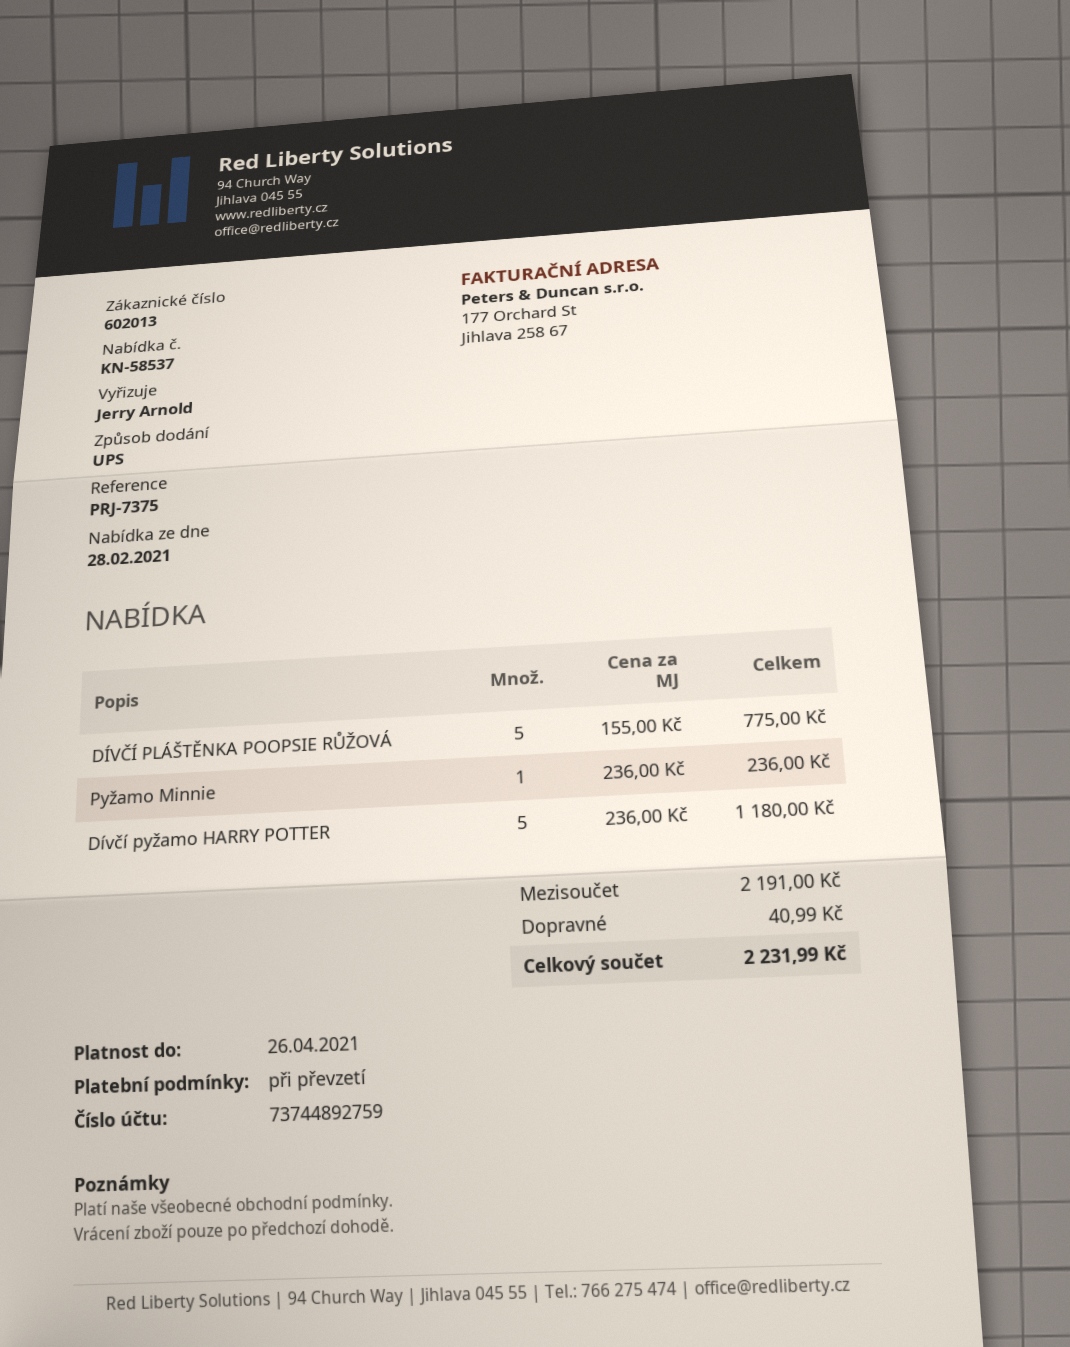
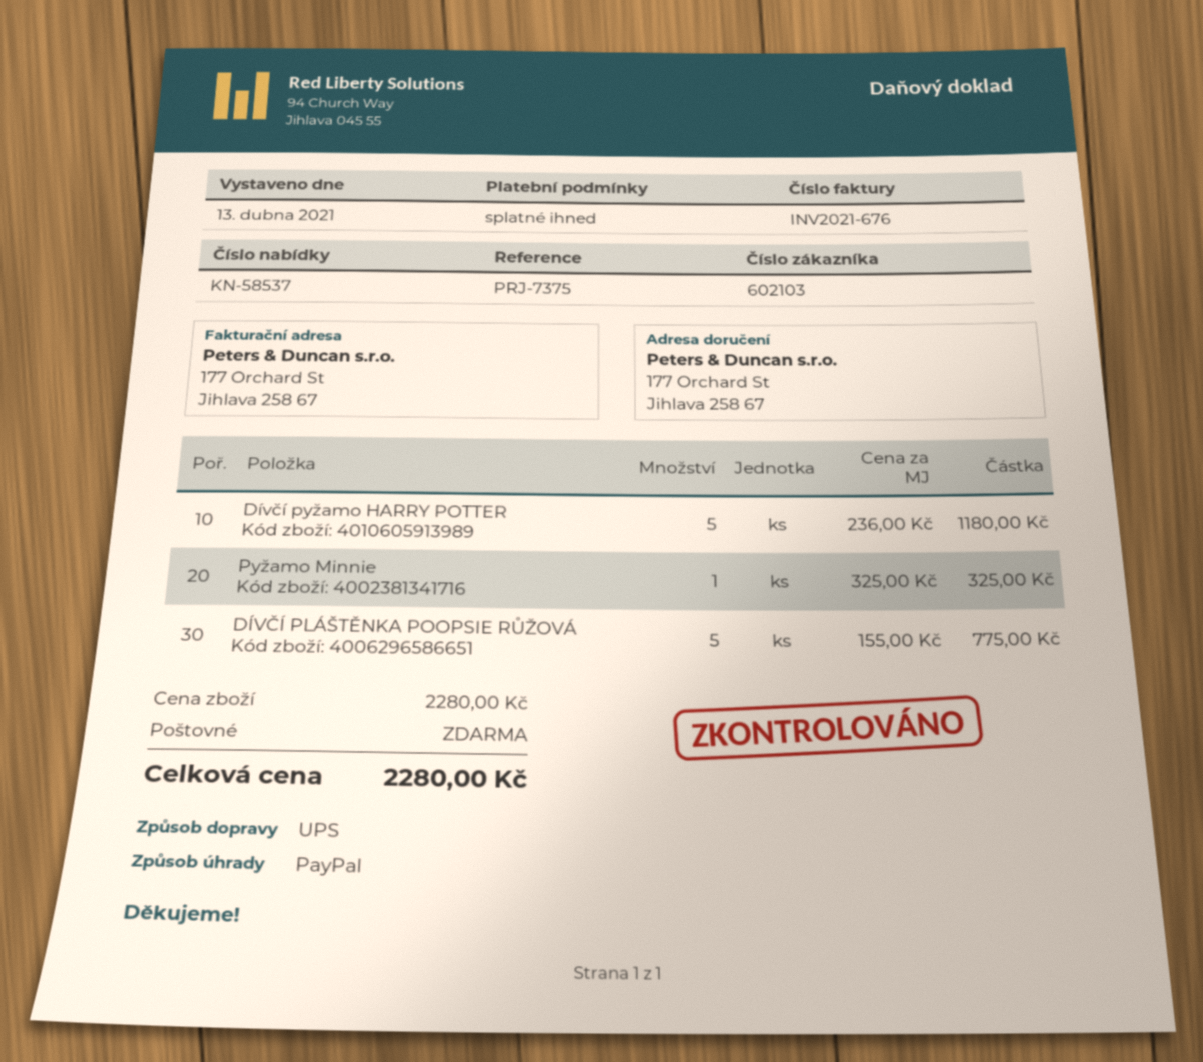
customer number: 602013 -> 602103
Pyžamo Minnie: 1 x 236.00 = 236.00 -> 1 x 325.00 = 325.00
subtotal: 2191.00 -> 2280.00
shipping: 40.99 -> 0.00
total: 2231.99 -> 2280.00

